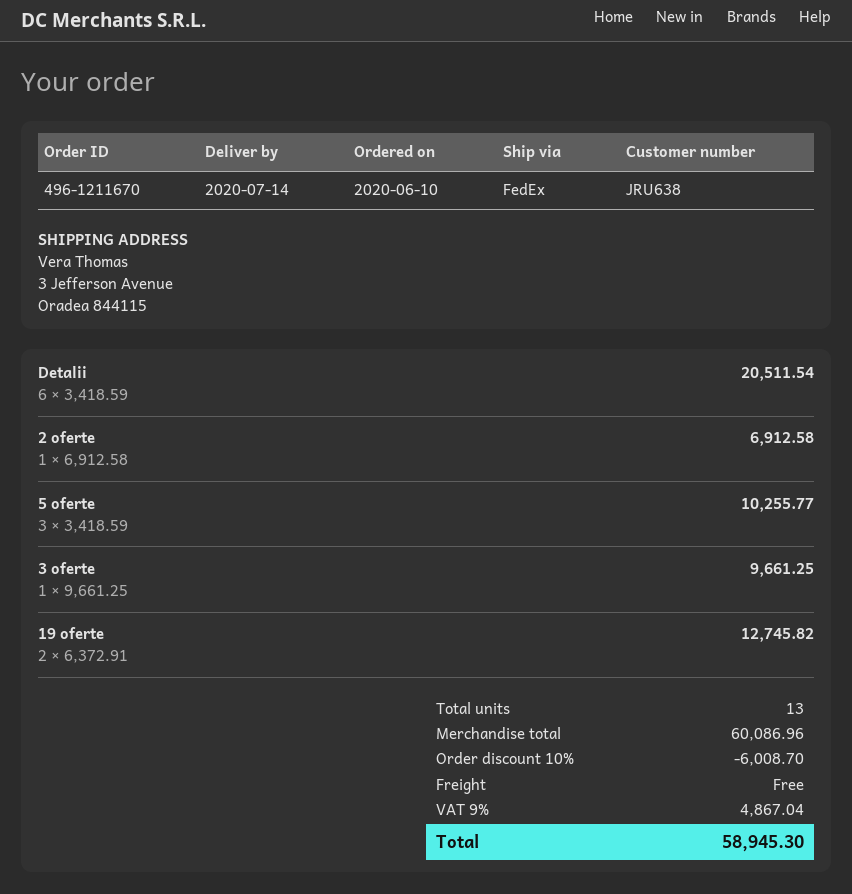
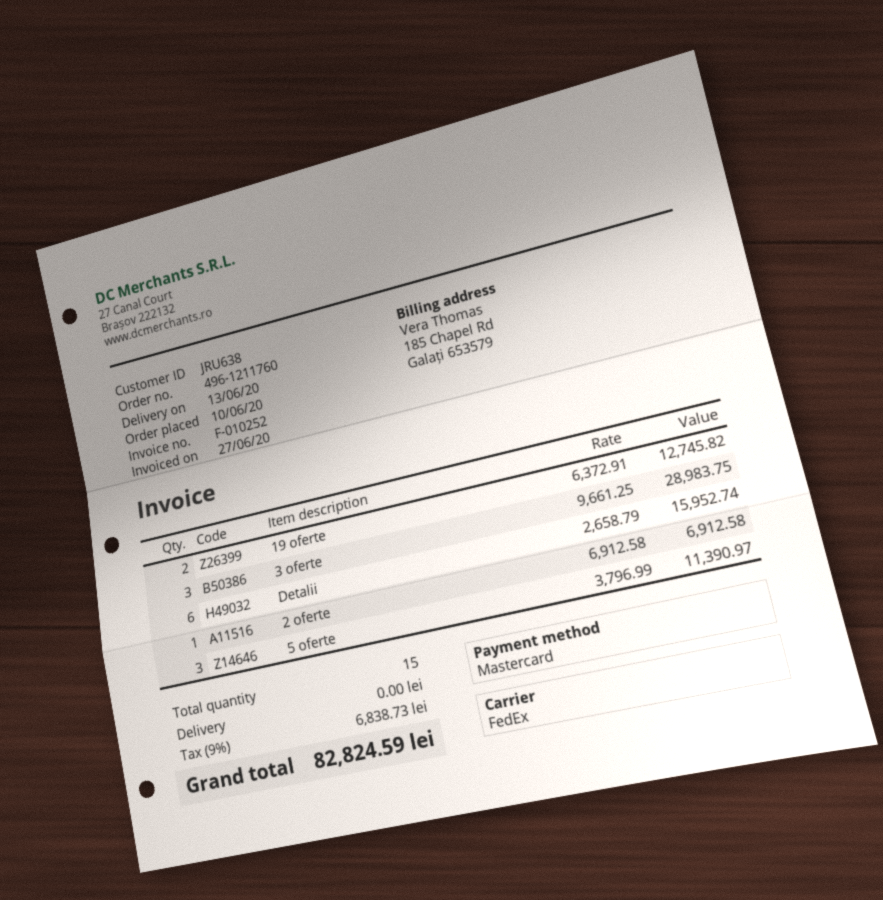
order number: 496-1211670 -> 496-1211760
delivery date: 2020-07-14 -> 2020-06-13
Detalii: 6 x 3418.59 = 20511.54 -> 6 x 2658.79 = 15952.74
5 oferte: 3 x 3418.59 = 10255.77 -> 3 x 3796.99 = 11390.97
3 oferte: 1 x 9661.25 = 9661.25 -> 3 x 9661.25 = 28983.75
total quantity: 13 -> 15
discount: 10% = 6008.70 -> none
tax: 9% = 4867.04 -> 9% = 6838.73
total: 58945.30 -> 82824.59

